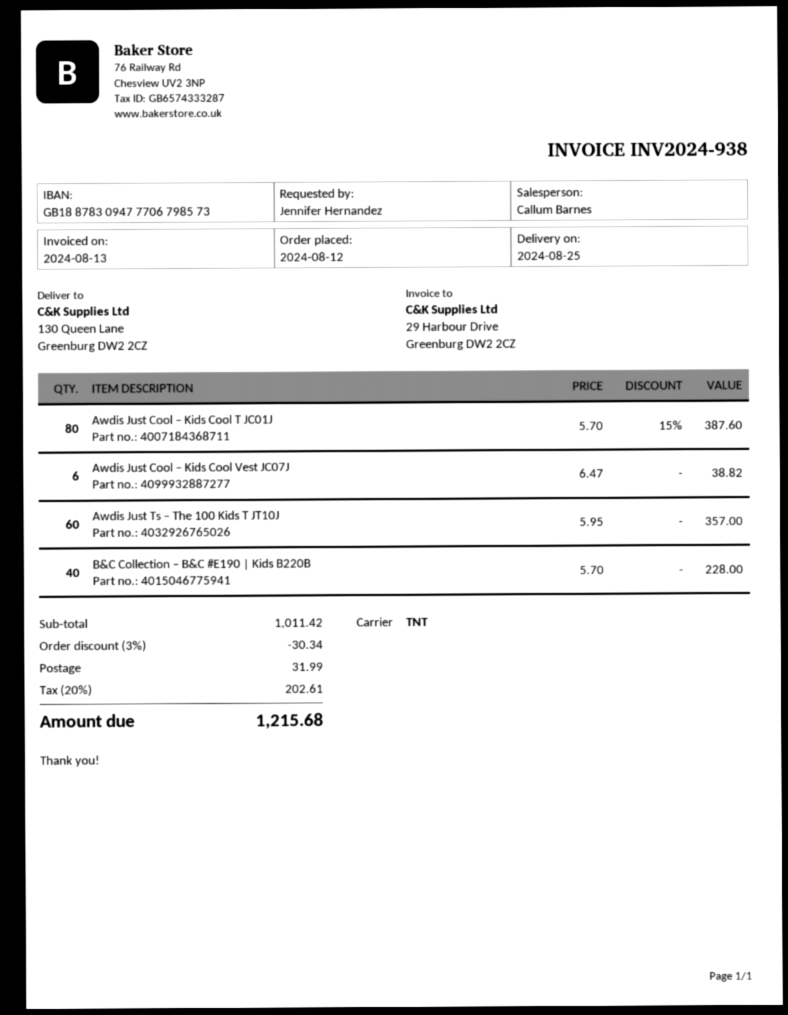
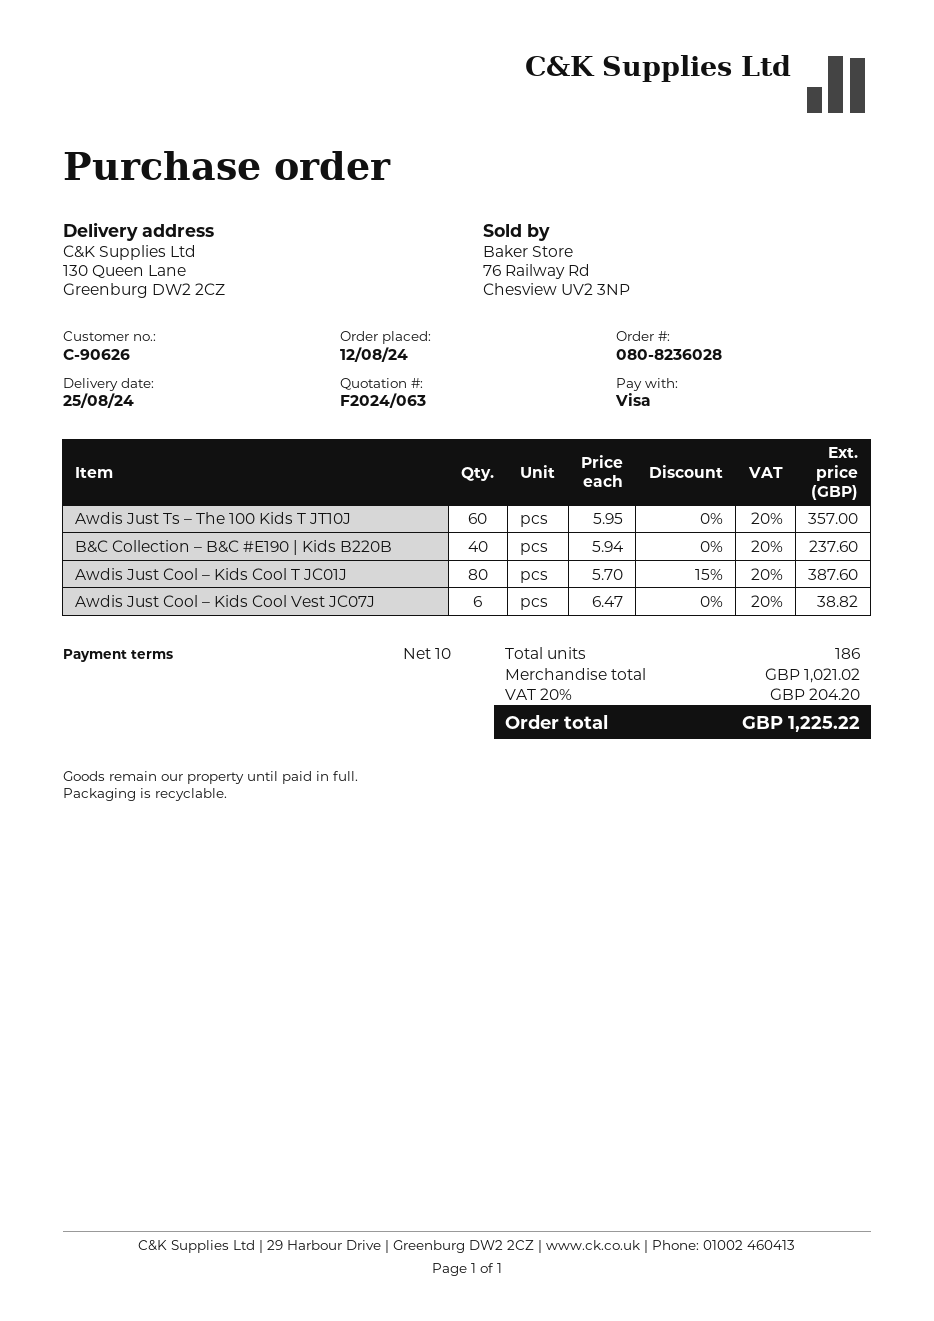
B&C Collection – B&C #E190 | Kids B220B: 40 x 5.70 = 228.00 -> 40 x 5.94 = 237.60
subtotal: 1011.42 -> 1021.02
discount: 3% = 30.34 -> none
shipping: 31.99 -> none
tax: 20% = 202.61 -> 20% = 204.20
total: 1215.68 -> 1225.22

